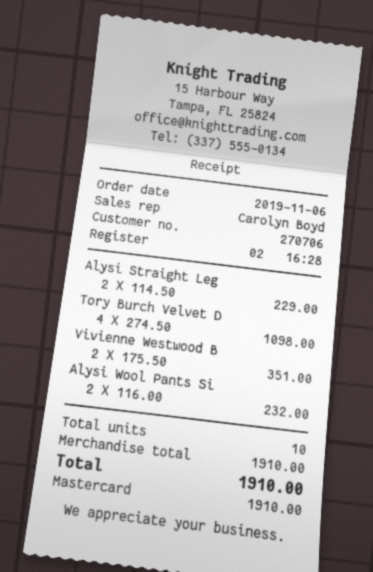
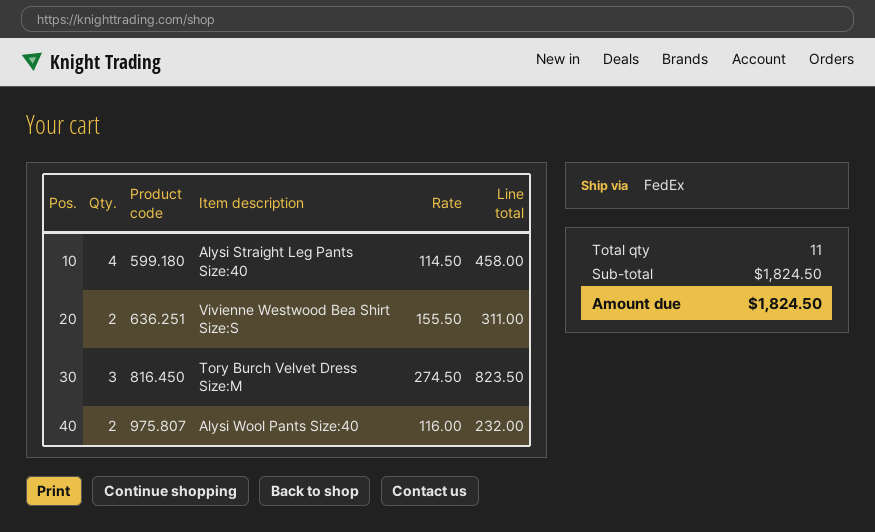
Alysi Straight Leg: 2 x 114.50 = 229.00 -> 4 x 114.50 = 458.00
Tory Burch Velvet D: 4 x 274.50 = 1098.00 -> 3 x 274.50 = 823.50
Vivienne Westwood B: 2 x 175.50 = 351.00 -> 2 x 155.50 = 311.00
total quantity: 10 -> 11
subtotal: 1910.00 -> 1824.50
total: 1910.00 -> 1824.50

